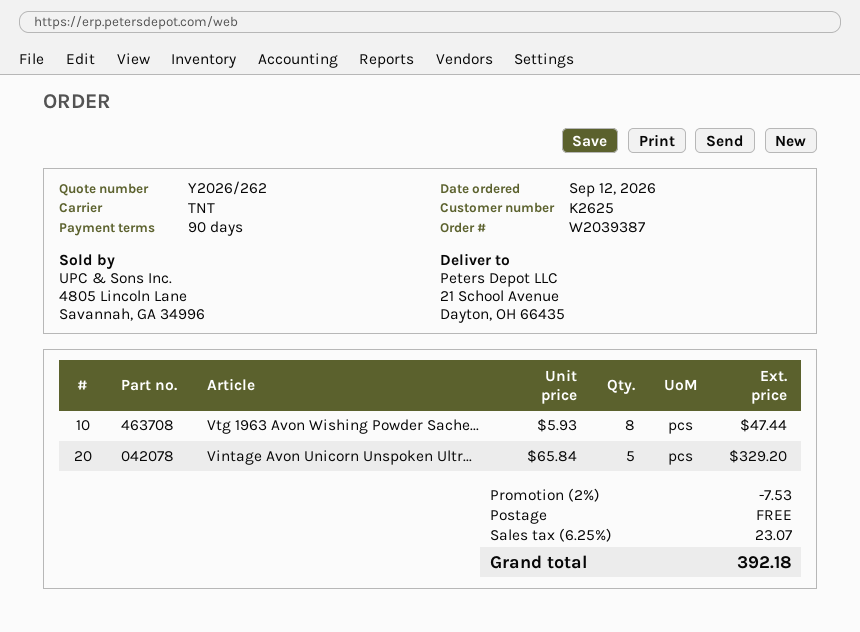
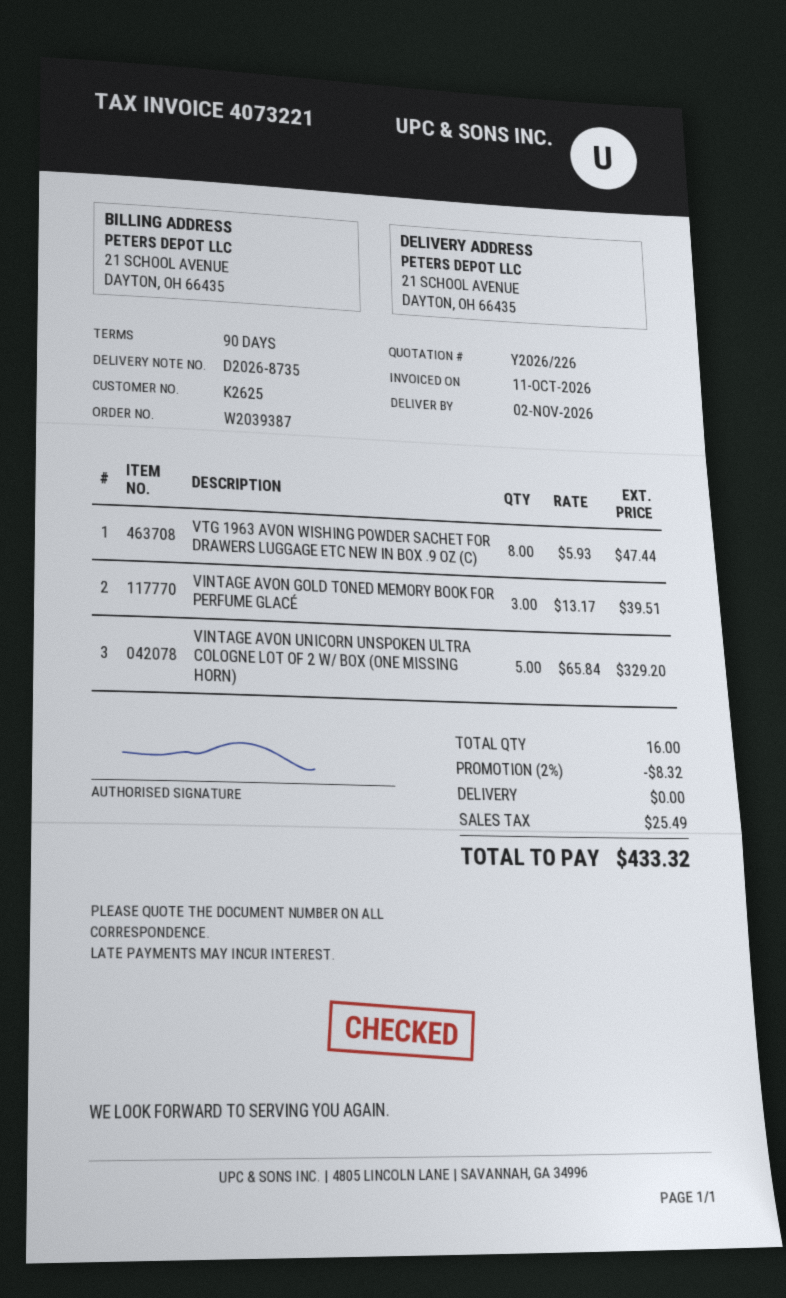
quote number: Y2026/262 -> Y2026/226
VINTAGE AVON GOLD TONED MEMORY BOOK FOR PERFUME GLACÉ: none -> 3 x 13.17 = 39.51
discount: 2% = 7.53 -> 2% = 8.32
tax: 23.07 -> 25.49
total: 392.18 -> 433.32

